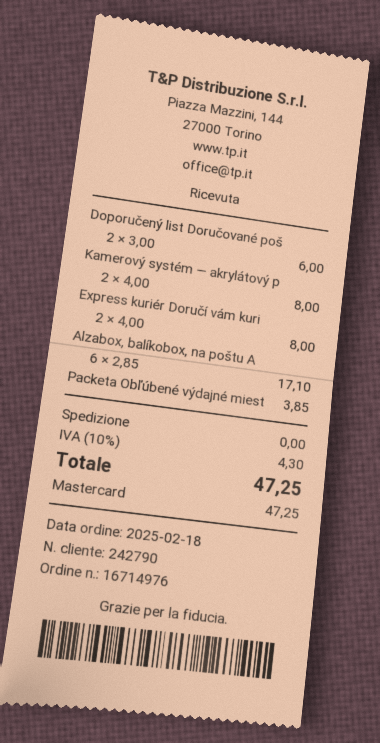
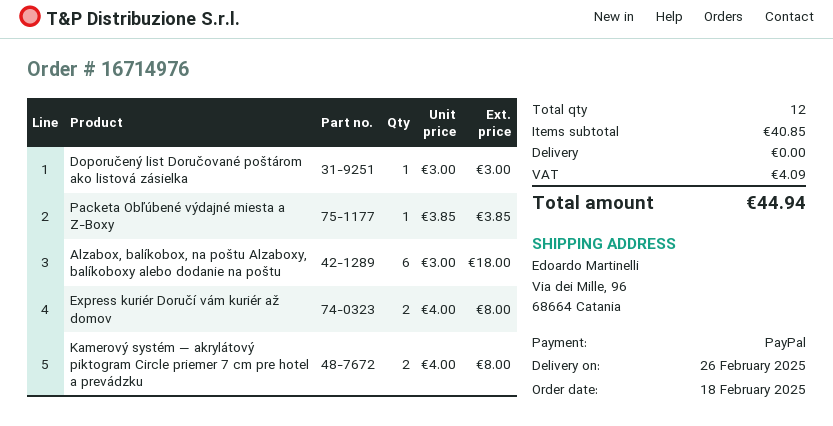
payment method: Mastercard -> PayPal
Doporučený list Doručované poš: 2 x 3.00 = 6.00 -> 1 x 3.00 = 3.00
Alzabox, balíkobox, na poštu A: 6 x 2.85 = 17.10 -> 6 x 3.00 = 18.00
tax: 4.30 -> 4.09
total: 47.25 -> 44.94

